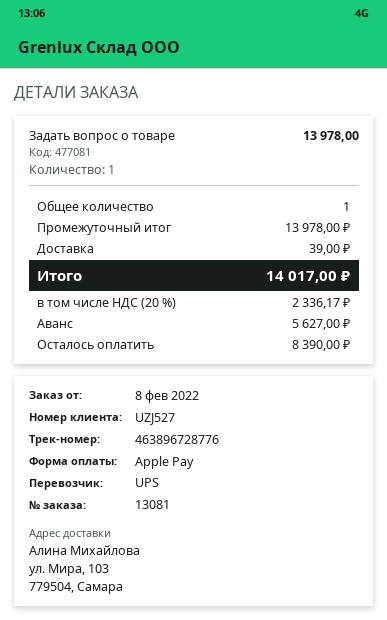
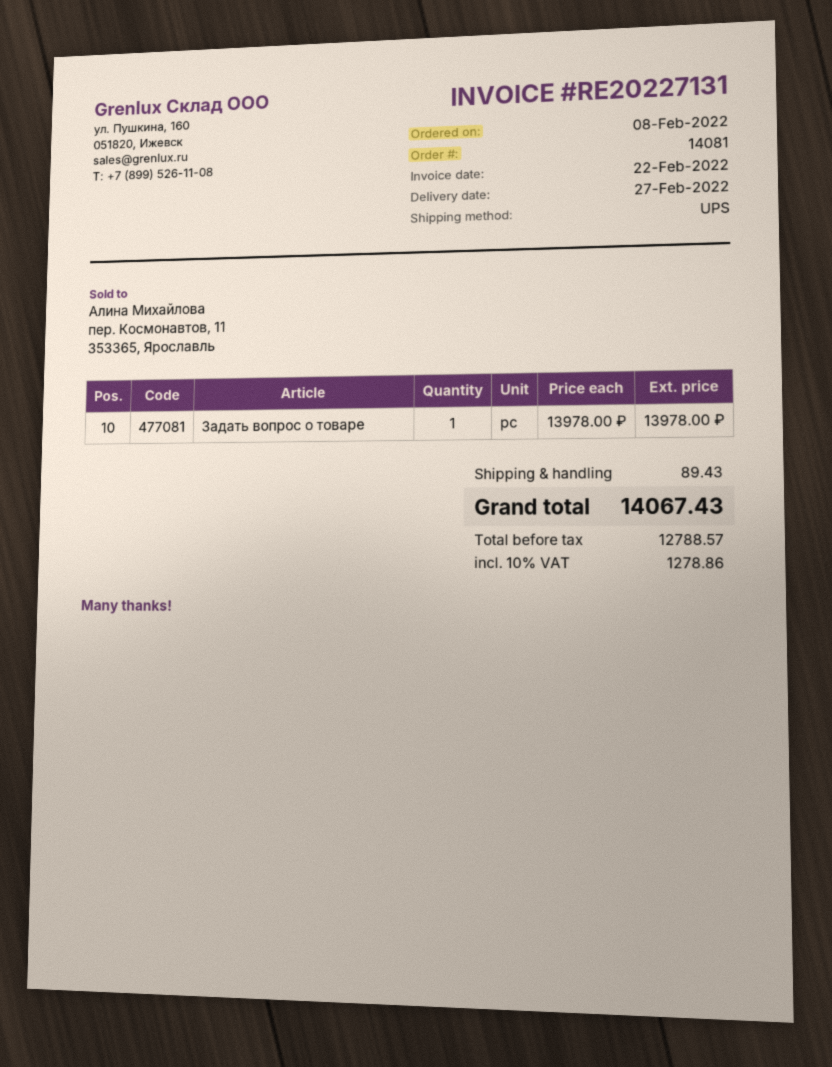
order number: 13081 -> 14081
shipping: 39.00 -> 89.43
tax: 20% = 2336.17 -> 10% = 1278.86
total: 14017.00 -> 14067.43

